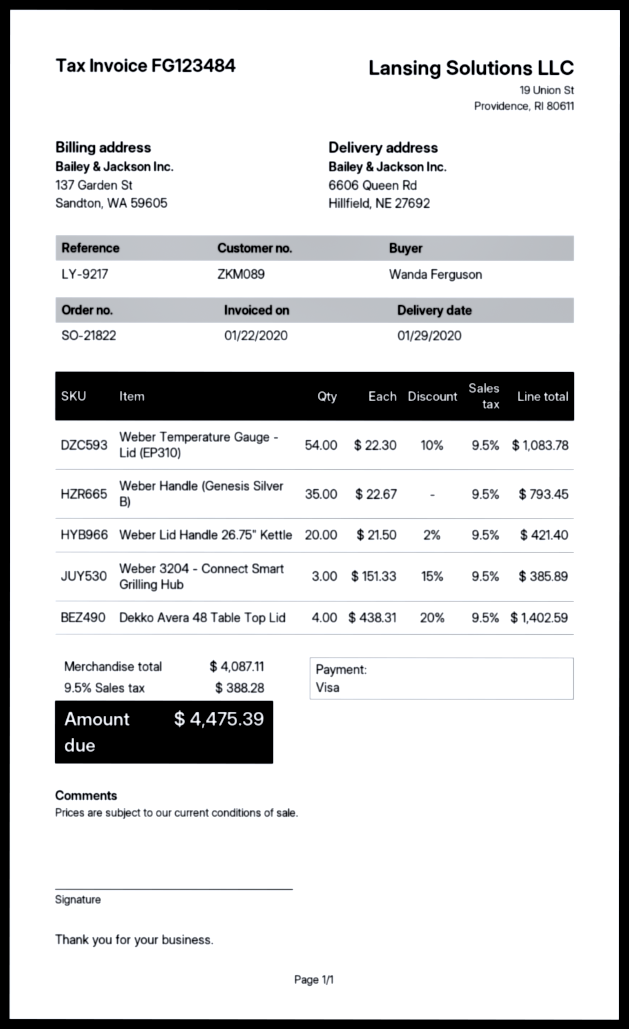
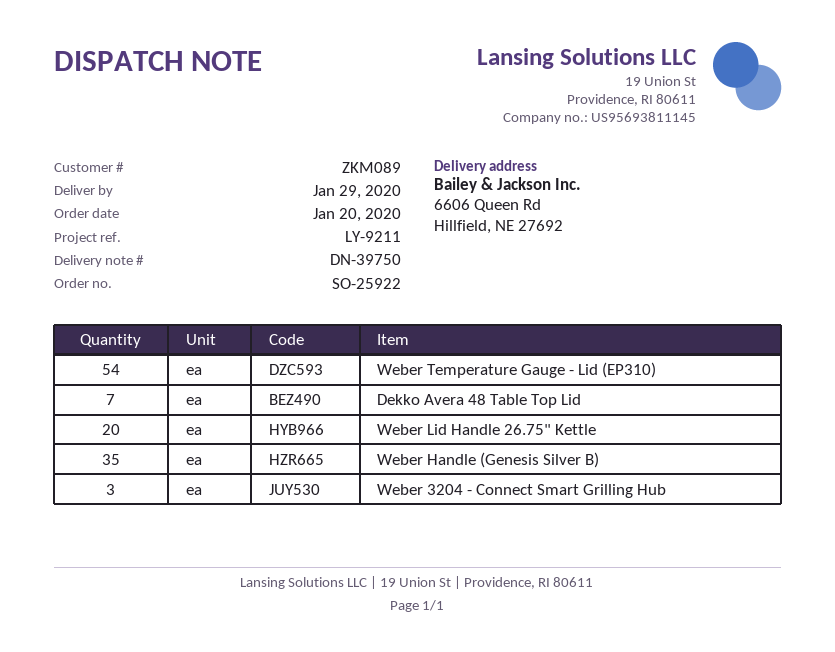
order number: SO-21822 -> SO-25922
reference: LY-9217 -> LY-9211
Dekko Avera 48 Table Top Lid: 4 -> 7

